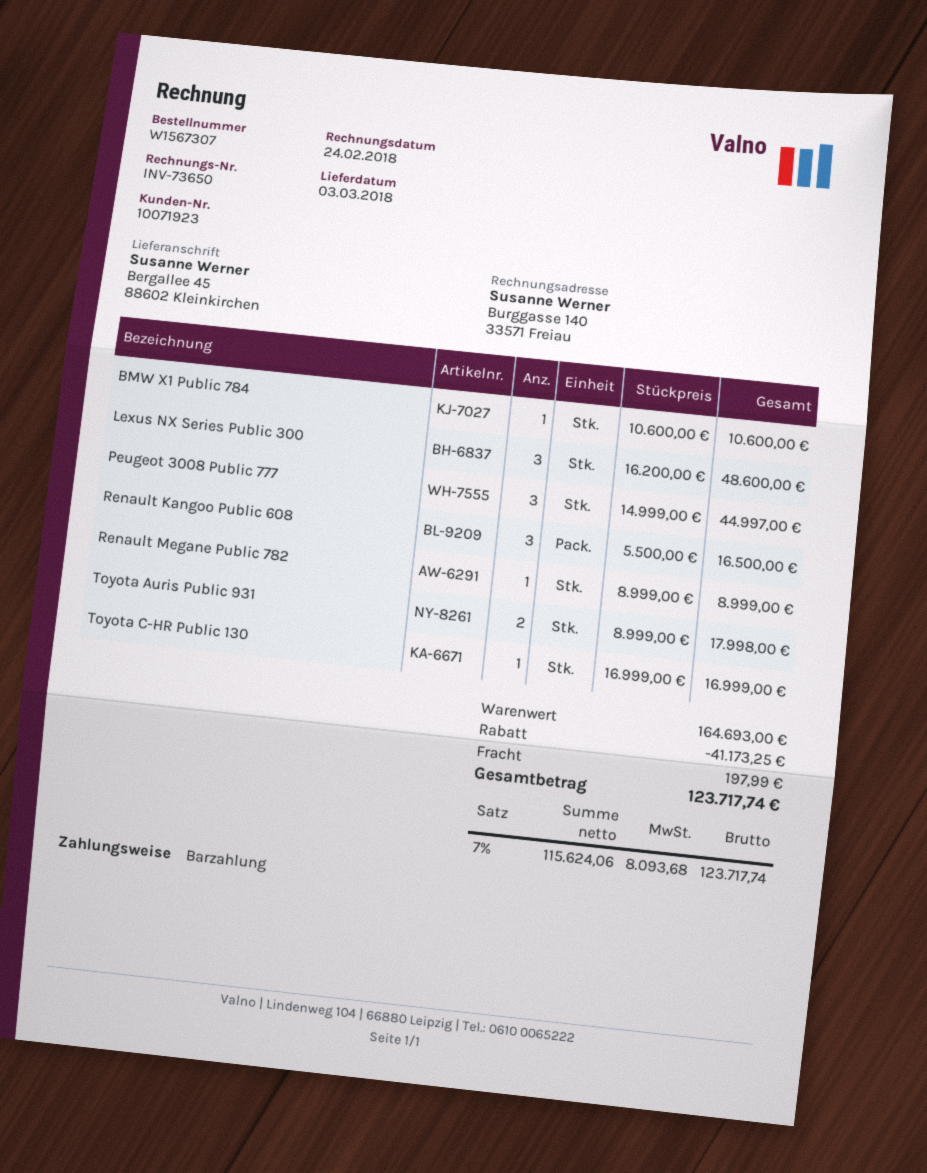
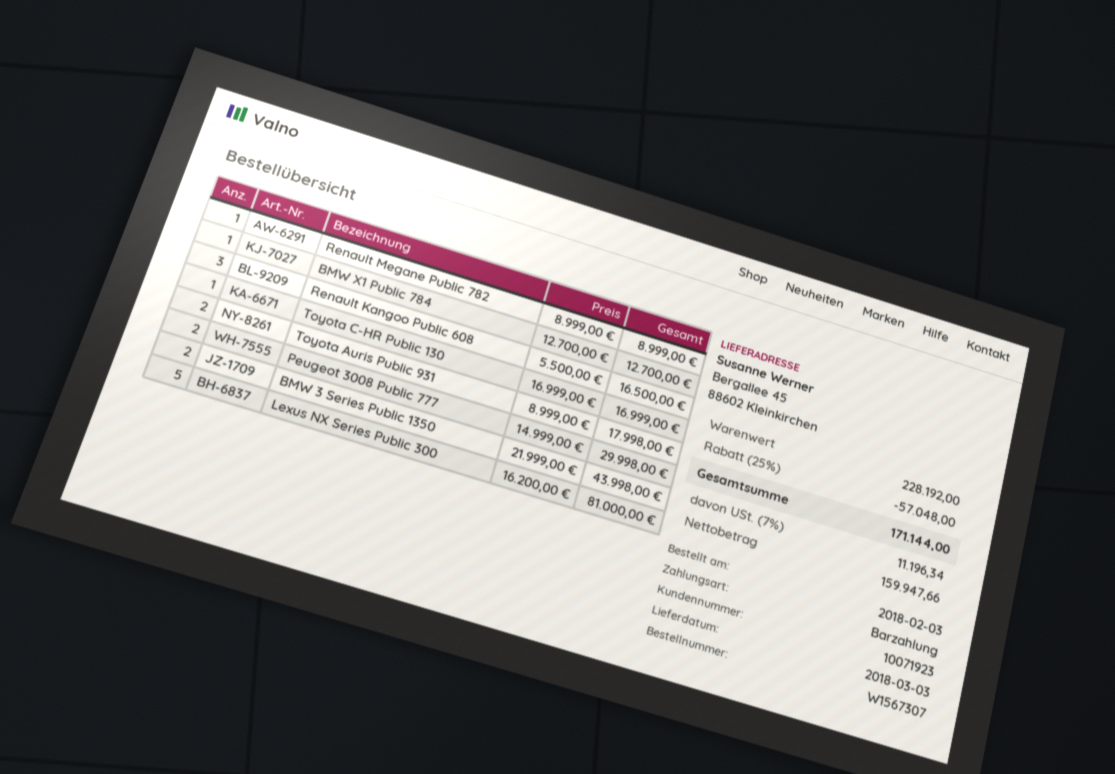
BMW X1 Public 784: 1 x 10600.00 = 10600.00 -> 1 x 12700.00 = 12700.00
Lexus NX Series Public 300: 3 x 16200.00 = 48600.00 -> 5 x 16200.00 = 81000.00
Peugeot 3008 Public 777: 3 x 14999.00 = 44997.00 -> 2 x 14999.00 = 29998.00
BMW 3 Series Public 1350: none -> 2 x 21999.00 = 43998.00
subtotal: 164693.00 -> 228192.00
discount: 41173.25 -> 57048.00
shipping: 197.99 -> none
net: 115624.06 -> 159947.66
tax: 7% = 8093.68 -> 7% = 11196.34
total: 123717.74 -> 171144.00

